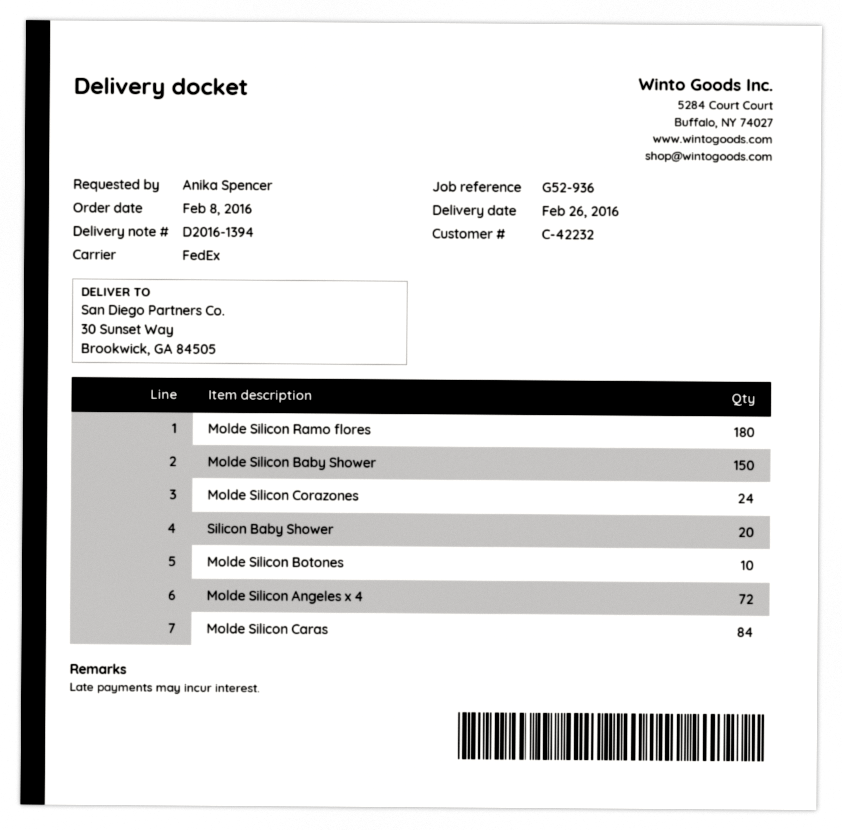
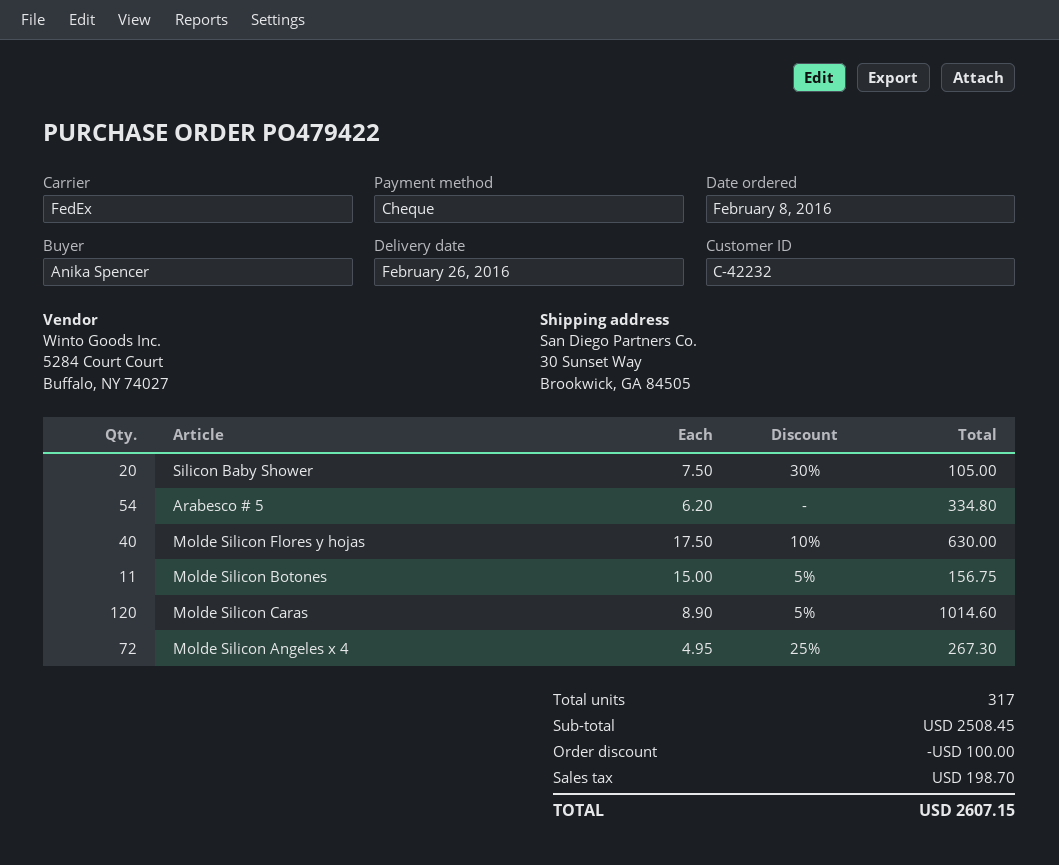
Molde Silicon Ramo flores: 180 -> none
Molde Silicon Baby Shower: 150 -> none
Molde Silicon Corazones: 24 -> none
Molde Silicon Botones: 10 -> 11
Molde Silicon Caras: 84 -> 120
Arabesco # 5: none -> 54
Molde Silicon Flores y hojas: none -> 40

